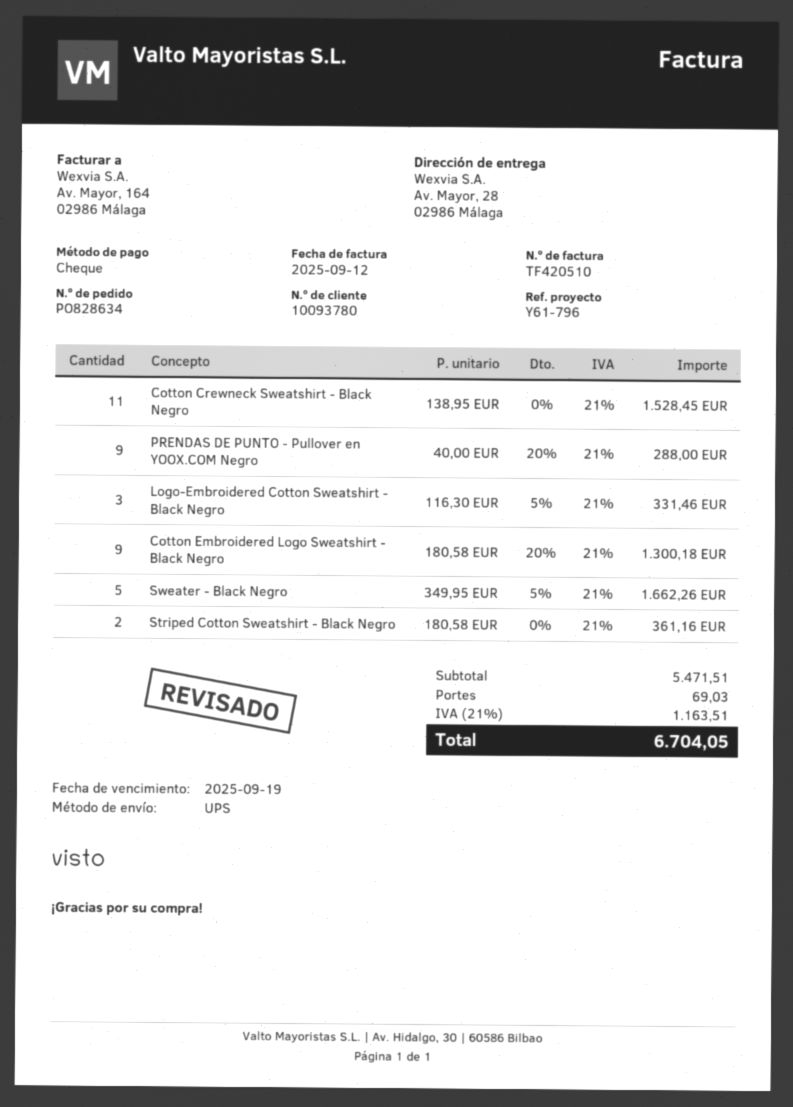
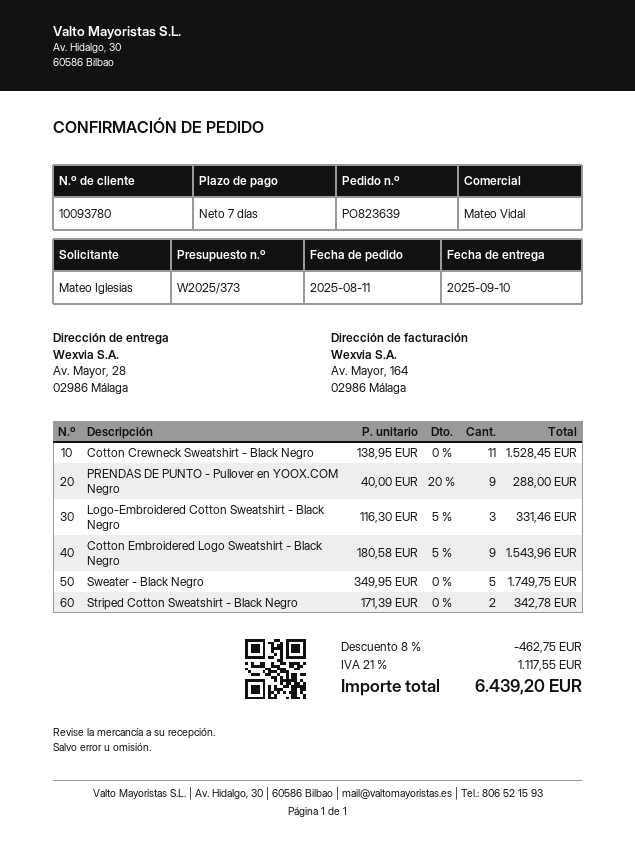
order number: PO828634 -> PO823639
Cotton Embroidered Logo Sweatshirt - Black Negro: 9 x 180.58 - 20% = 1300.18 -> 9 x 180.58 - 5% = 1543.96
Sweater - Black Negro: 5 x 349.95 - 5% = 1662.26 -> 5 x 349.95 = 1749.75
Striped Cotton Sweatshirt - Black Negro: 2 x 180.58 = 361.16 -> 2 x 171.39 = 342.78
discount: none -> 8% = 462.75
shipping: 69.03 -> none
tax: 21% = 1163.51 -> 21% = 1117.55
total: 6704.05 -> 6439.20

